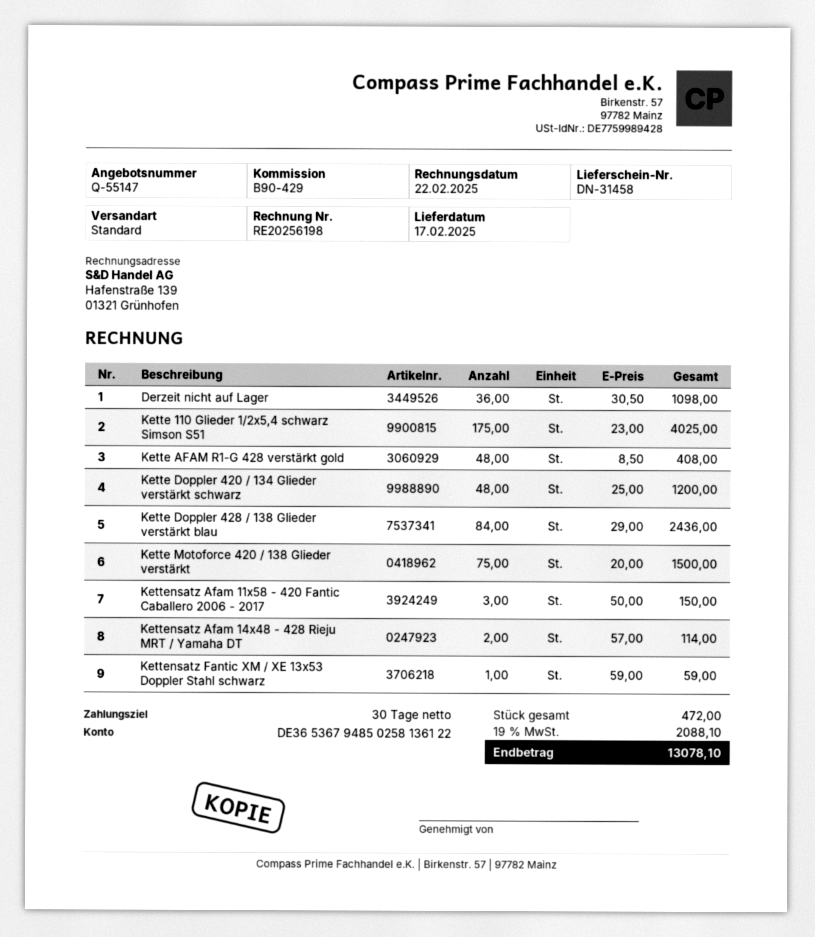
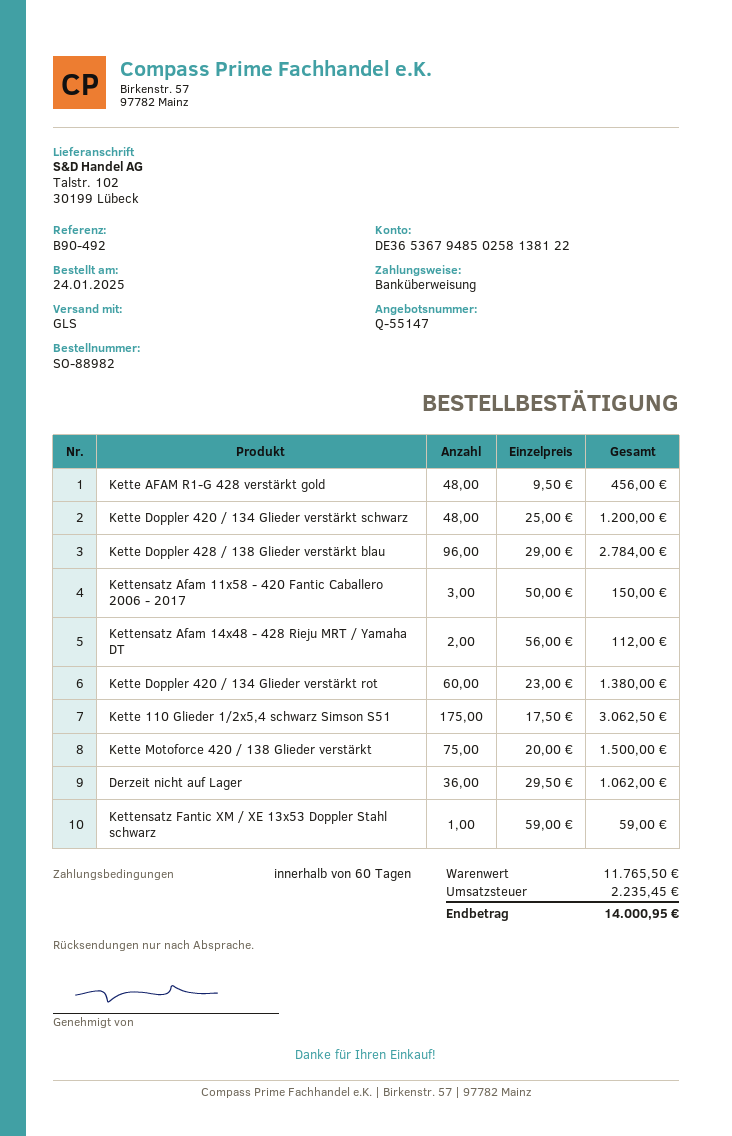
payment terms: 30 days -> 60 days
reference: B90-429 -> B90-492
bank account: DE36536794850258136122 -> DE36536794850258138122
shipping method: standard -> GLS
Derzeit nicht auf Lager: 36 x 30.50 = 1098.00 -> 36 x 29.50 = 1062.00
Kette 110 Glieder 1/2x5,4 schwarz Simson S51: 175 x 23.00 = 4025.00 -> 175 x 17.50 = 3062.50
Kette AFAM R1-G 428 verstärkt gold: 48 x 8.50 = 408.00 -> 48 x 9.50 = 456.00
Kette Doppler 428 / 138 Glieder verstärkt blau: 84 x 29.00 = 2436.00 -> 96 x 29.00 = 2784.00
Kettensatz Afam 14x48 - 428 Rieju MRT / Yamaha DT: 2 x 57.00 = 114.00 -> 2 x 56.00 = 112.00
Kette Doppler 420 / 134 Glieder verstärkt rot: none -> 60 x 23.00 = 1380.00
tax: 2088.10 -> 2235.45
total: 13078.10 -> 14000.95

